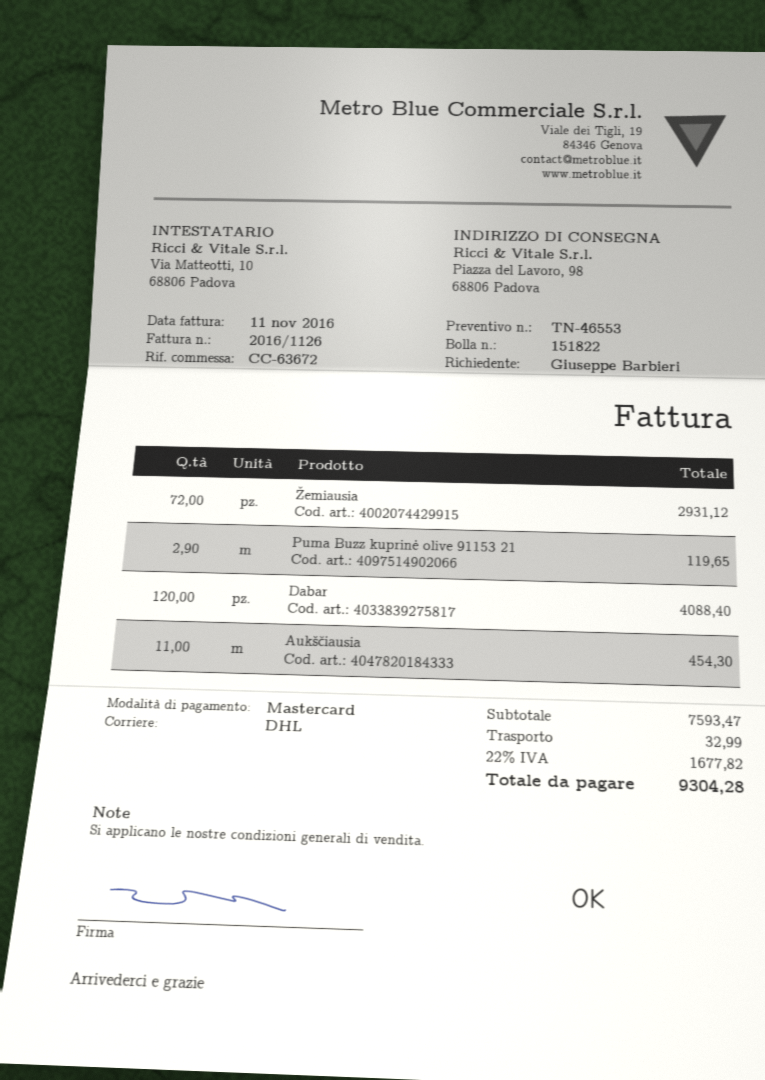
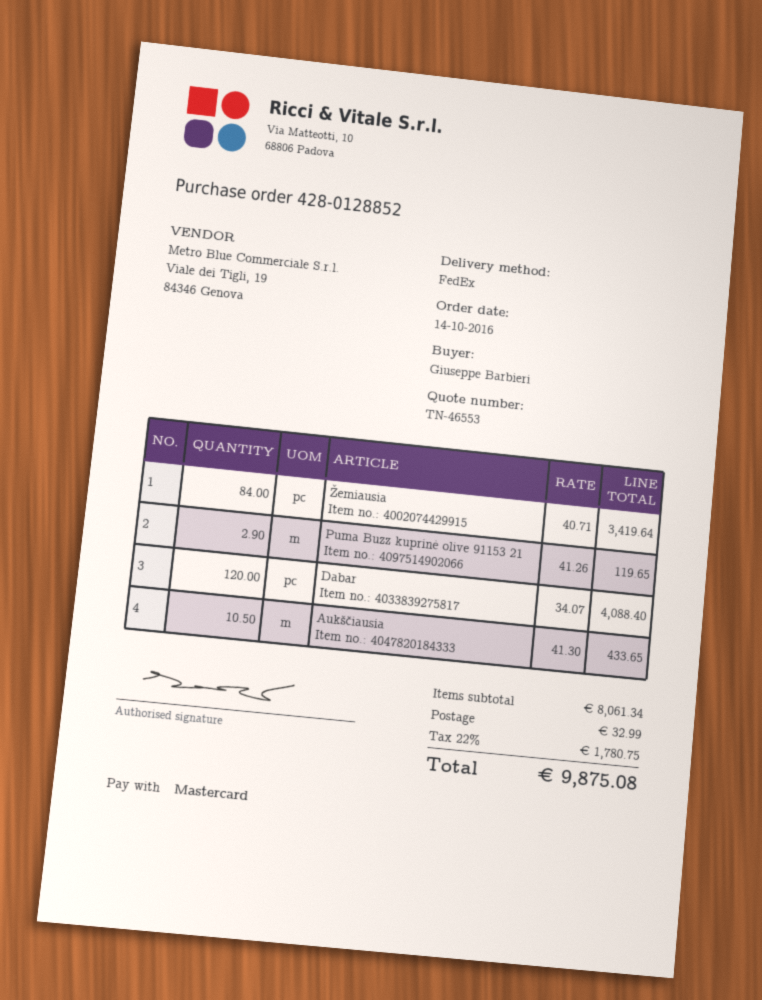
shipping method: DHL -> FedEx
Žemiausia: 72 for 2931.12 -> 84 for 3419.64
Aukščiausia: 11 for 454.30 -> 10.5 for 433.65
subtotal: 7593.47 -> 8061.34
tax: 22% = 1677.82 -> 22% = 1780.75
total: 9304.28 -> 9875.08

